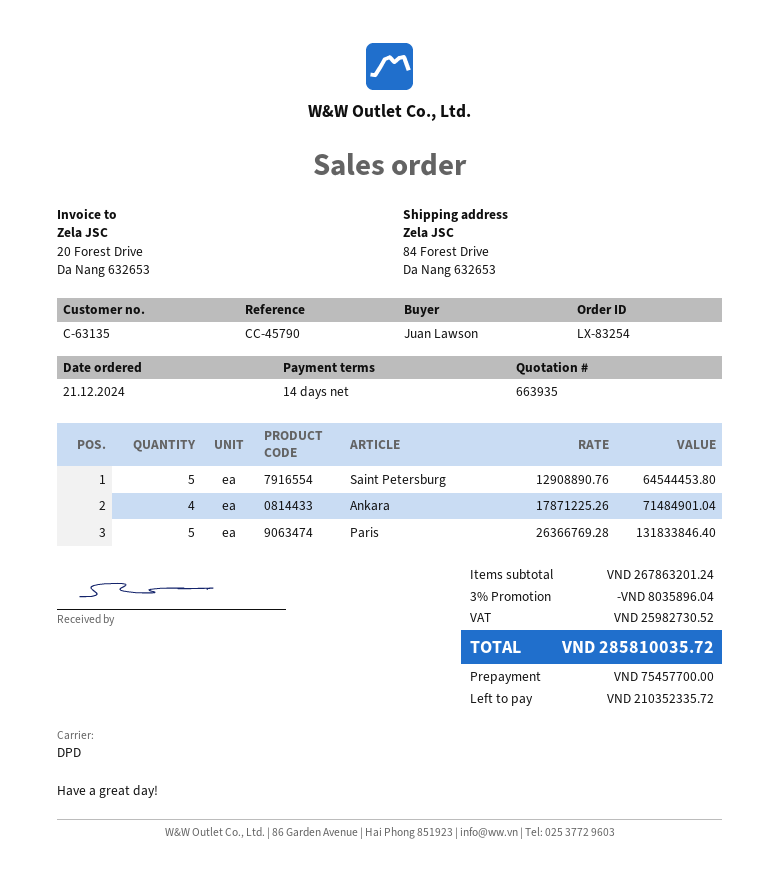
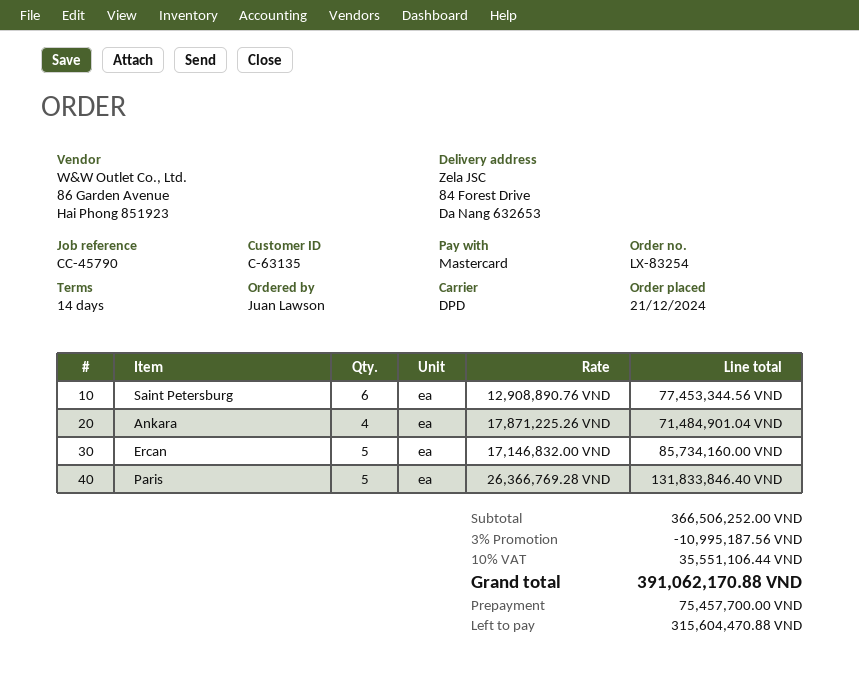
Saint Petersburg: 5 x 12908890.76 = 64544453.80 -> 6 x 12908890.76 = 77453344.56
Ercan: none -> 5 x 17146832.00 = 85734160.00
subtotal: 267863201.24 -> 366506252.00
discount: 3% = 8035896.04 -> 3% = 10995187.56
tax: 25982730.52 -> 35551106.44
total: 285810035.72 -> 391062170.88
balance: 210352335.72 -> 315604470.88

